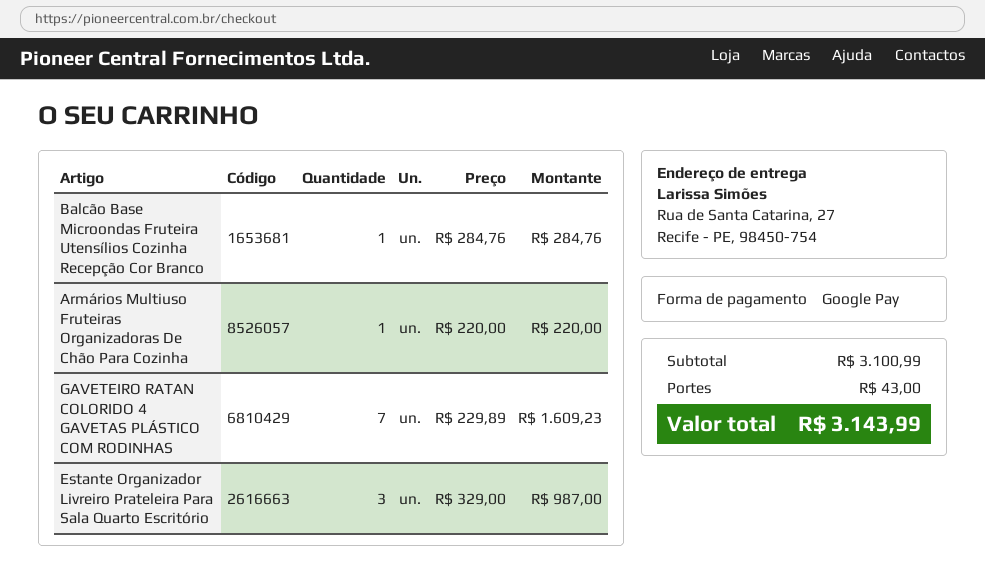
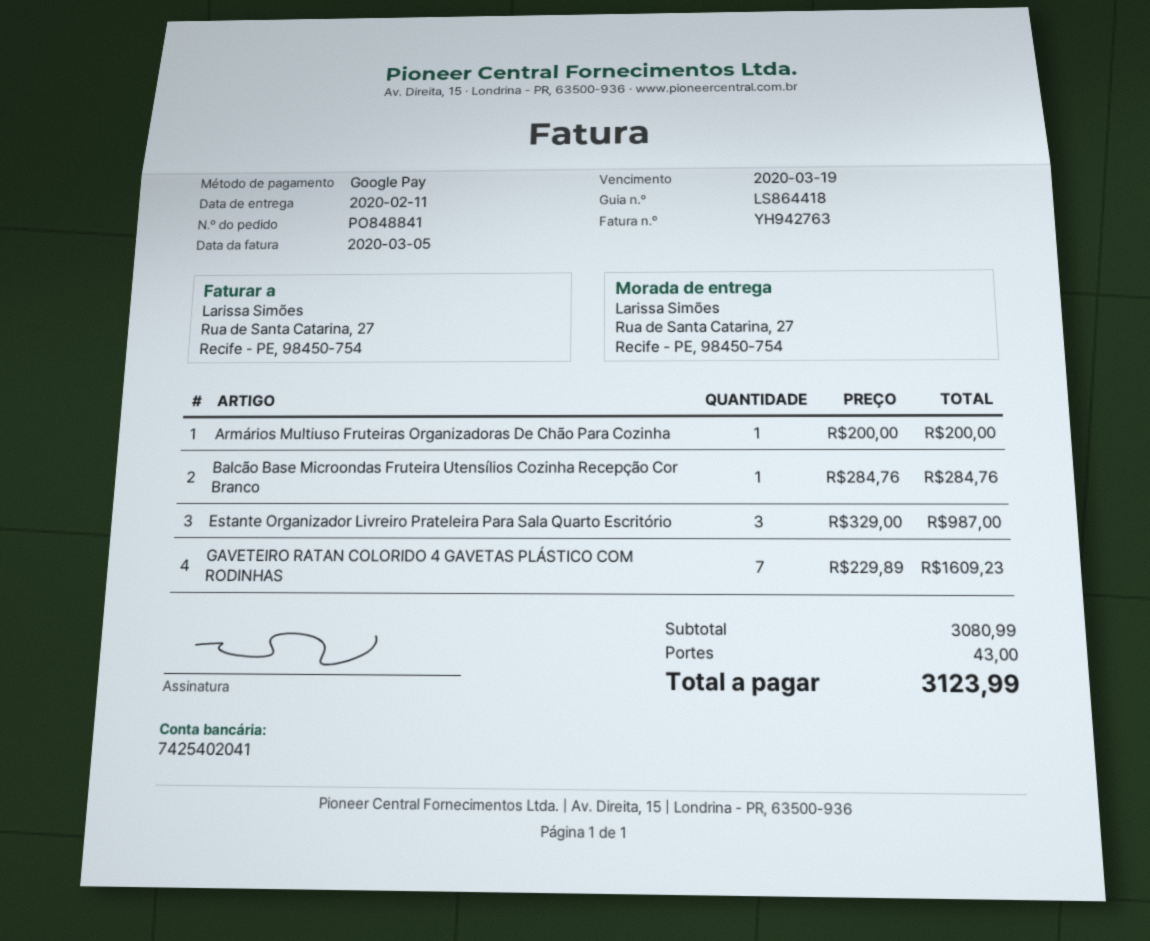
Armários Multiuso Fruteiras Organizadoras De Chão Para Cozinha: 1 x 220.00 = 220.00 -> 1 x 200.00 = 200.00
subtotal: 3100.99 -> 3080.99
total: 3143.99 -> 3123.99

